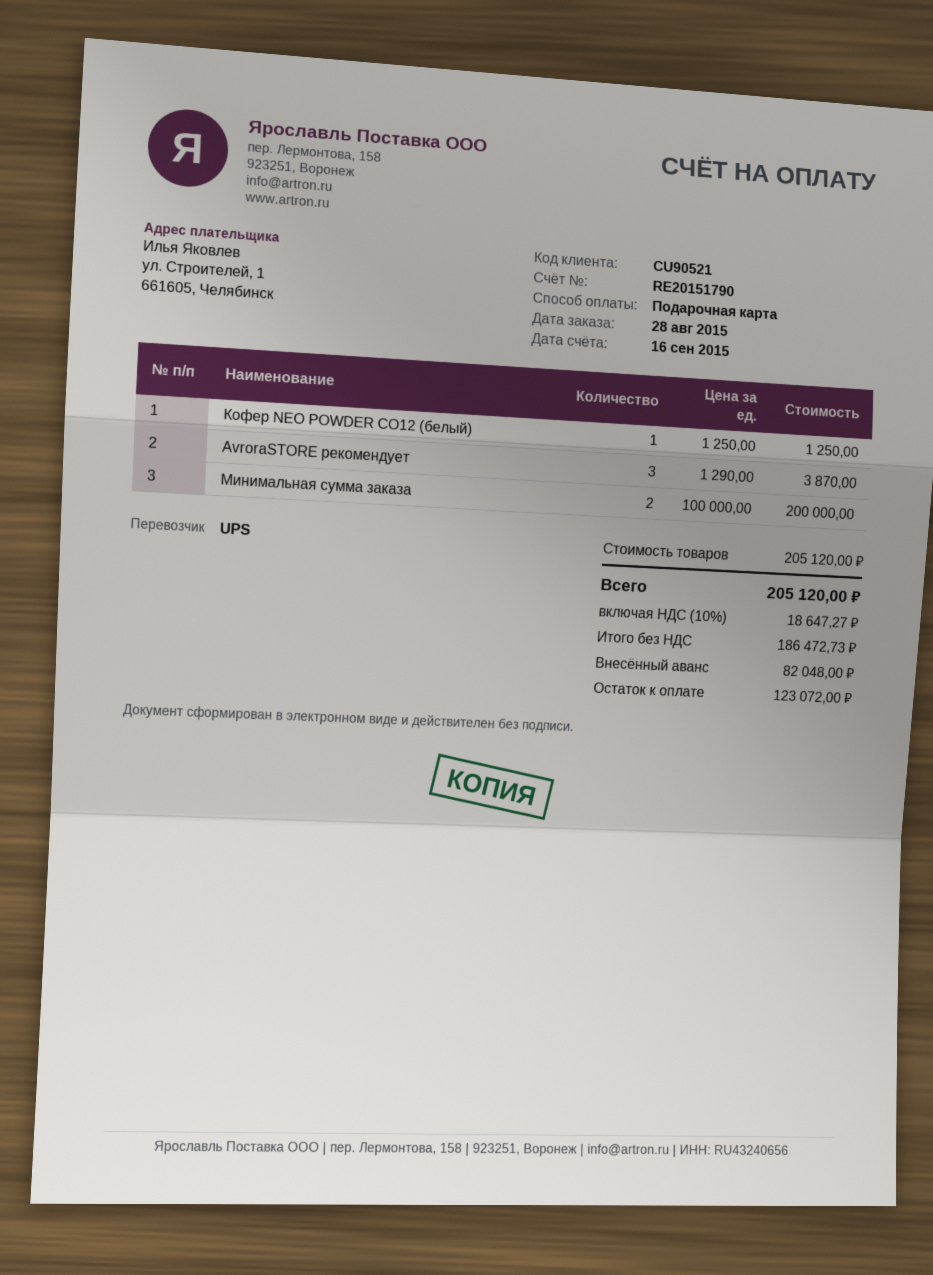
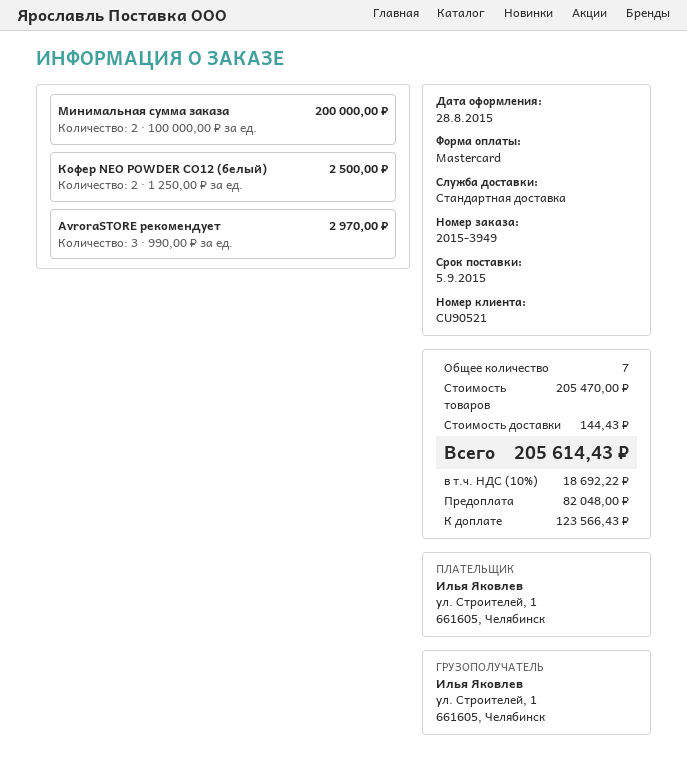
payment method: gift card -> Mastercard
shipping method: UPS -> standard
Кофер NEO POWDER CO12 (белый): 1 x 1250.00 = 1250.00 -> 2 x 1250.00 = 2500.00
AvroraSTORE рекомендует: 3 x 1290.00 = 3870.00 -> 3 x 990.00 = 2970.00
subtotal: 205120.00 -> 205470.00
shipping: none -> 144.43
tax: 10% = 18647.27 -> 10% = 18692.22
total: 205120.00 -> 205614.43
balance: 123072.00 -> 123566.43

